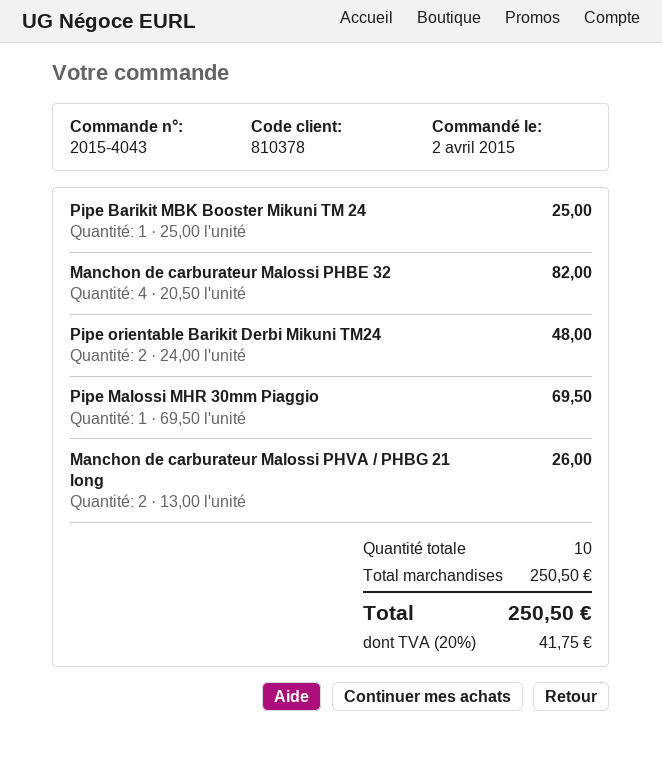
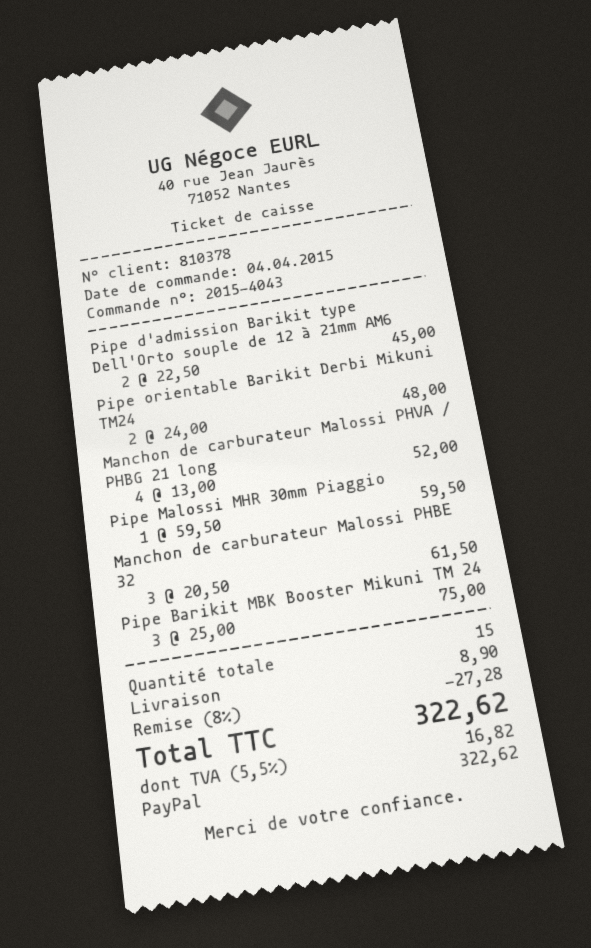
order date: 2015-04-02 -> 2015-04-04
Pipe Barikit MBK Booster Mikuni TM 24: 1 x 25.00 = 25.00 -> 3 x 25.00 = 75.00
Manchon de carburateur Malossi PHBE 32: 4 x 20.50 = 82.00 -> 3 x 20.50 = 61.50
Pipe Malossi MHR 30mm Piaggio: 1 x 69.50 = 69.50 -> 1 x 59.50 = 59.50
Manchon de carburateur Malossi PHVA / PHBG 21 long: 2 x 13.00 = 26.00 -> 4 x 13.00 = 52.00
Pipe d'admission Barikit type Dell'Orto souple de 12 à 21mm AM6: none -> 2 x 22.50 = 45.00
total quantity: 10 -> 15
discount: none -> 8% = 27.28
shipping: none -> 8.90
tax: 20% = 41.75 -> 5.5% = 16.82
total: 250.50 -> 322.62

